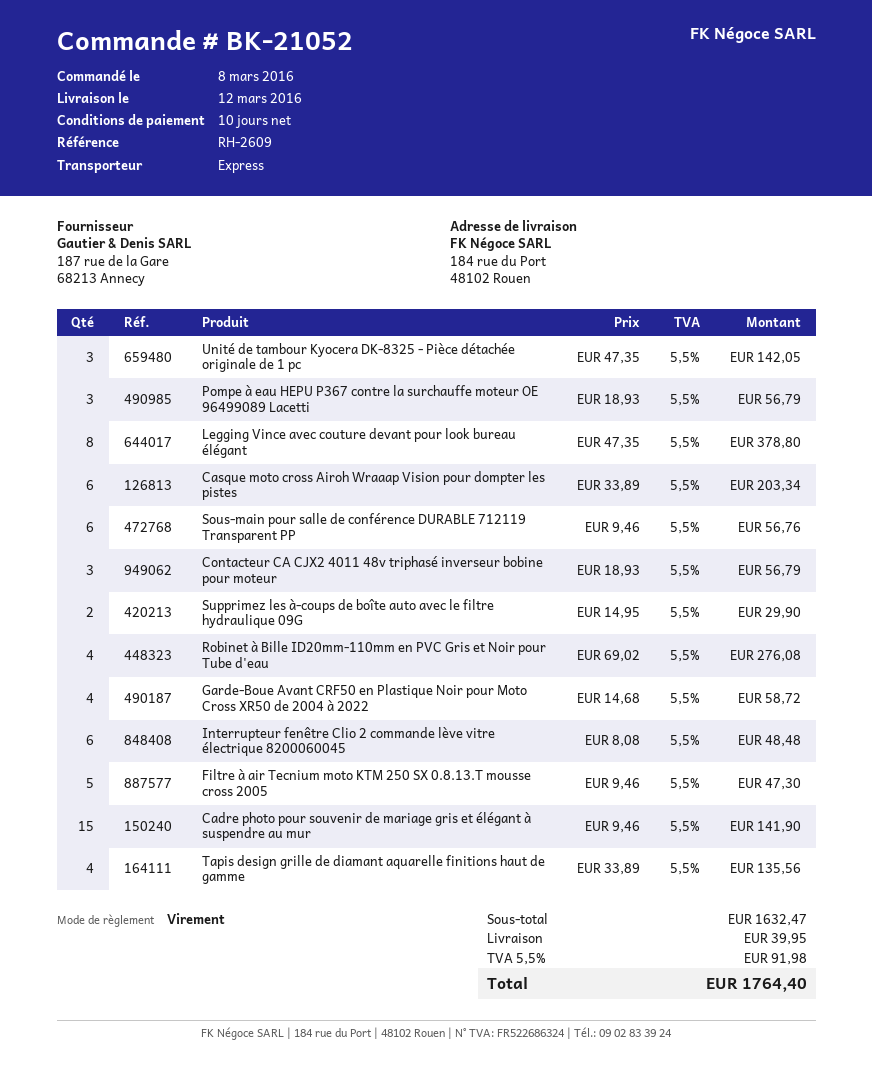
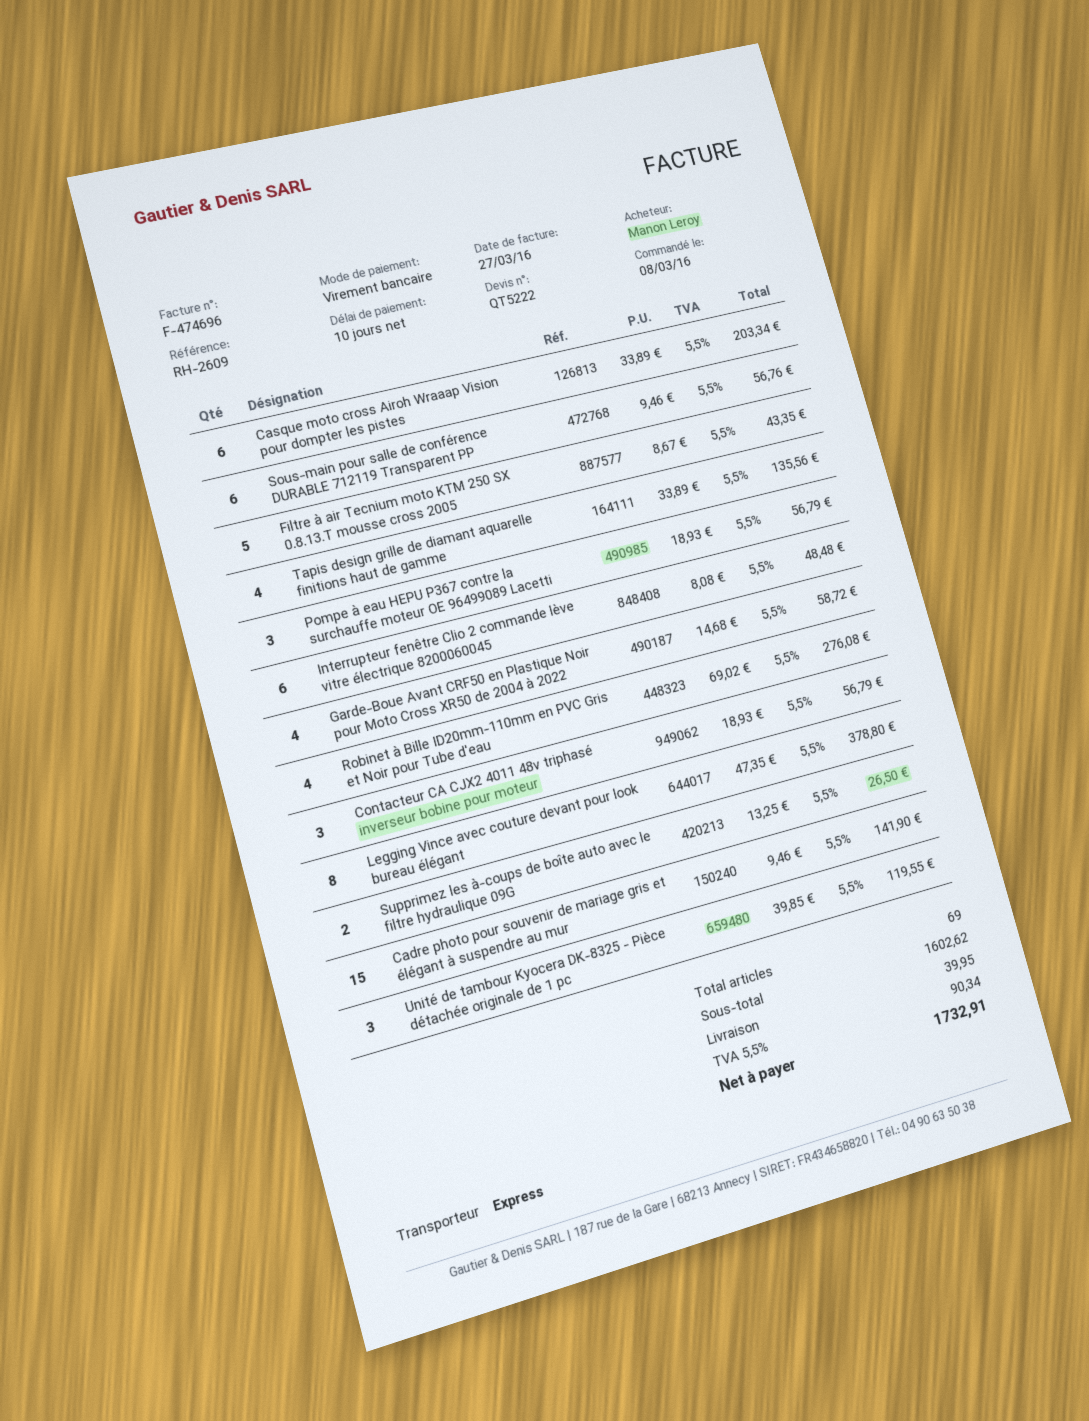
Unité de tambour Kyocera DK-8325 - Pièce détachée originale de 1 pc: 3 x 47.35 = 142.05 -> 3 x 39.85 = 119.55
Supprimez les à-coups de boîte auto avec le filtre hydraulique 09G: 2 x 14.95 = 29.90 -> 2 x 13.25 = 26.50
Filtre à air Tecnium moto KTM 250 SX 0.8.13.T mousse cross 2005: 5 x 9.46 = 47.30 -> 5 x 8.67 = 43.35
subtotal: 1632.47 -> 1602.62
tax: 5.5% = 91.98 -> 5.5% = 90.34
total: 1764.40 -> 1732.91

